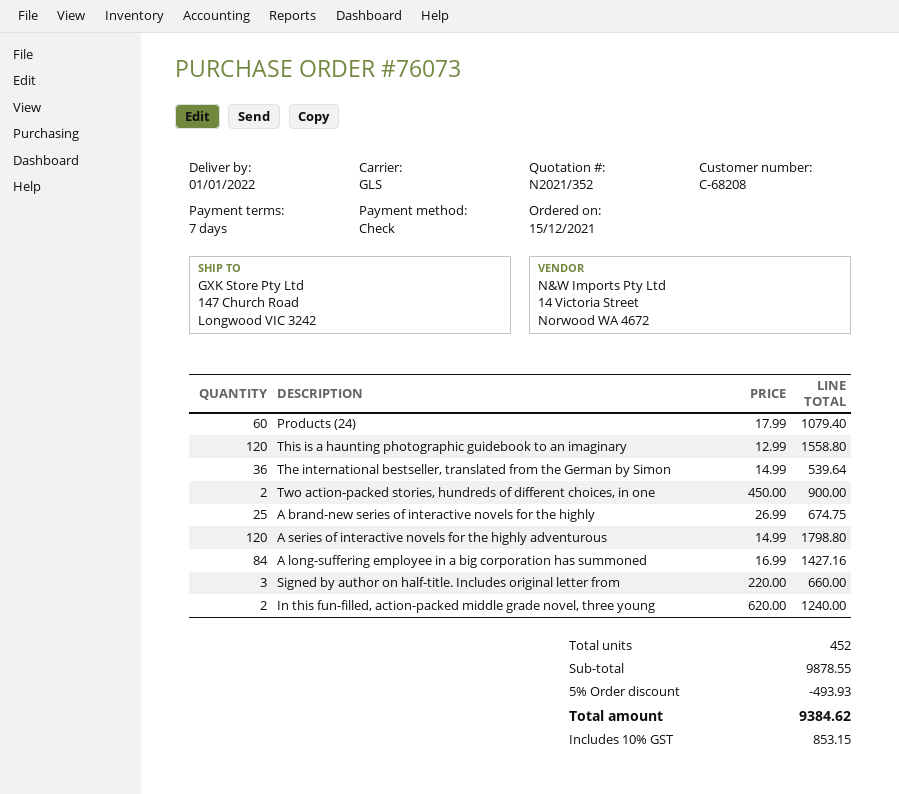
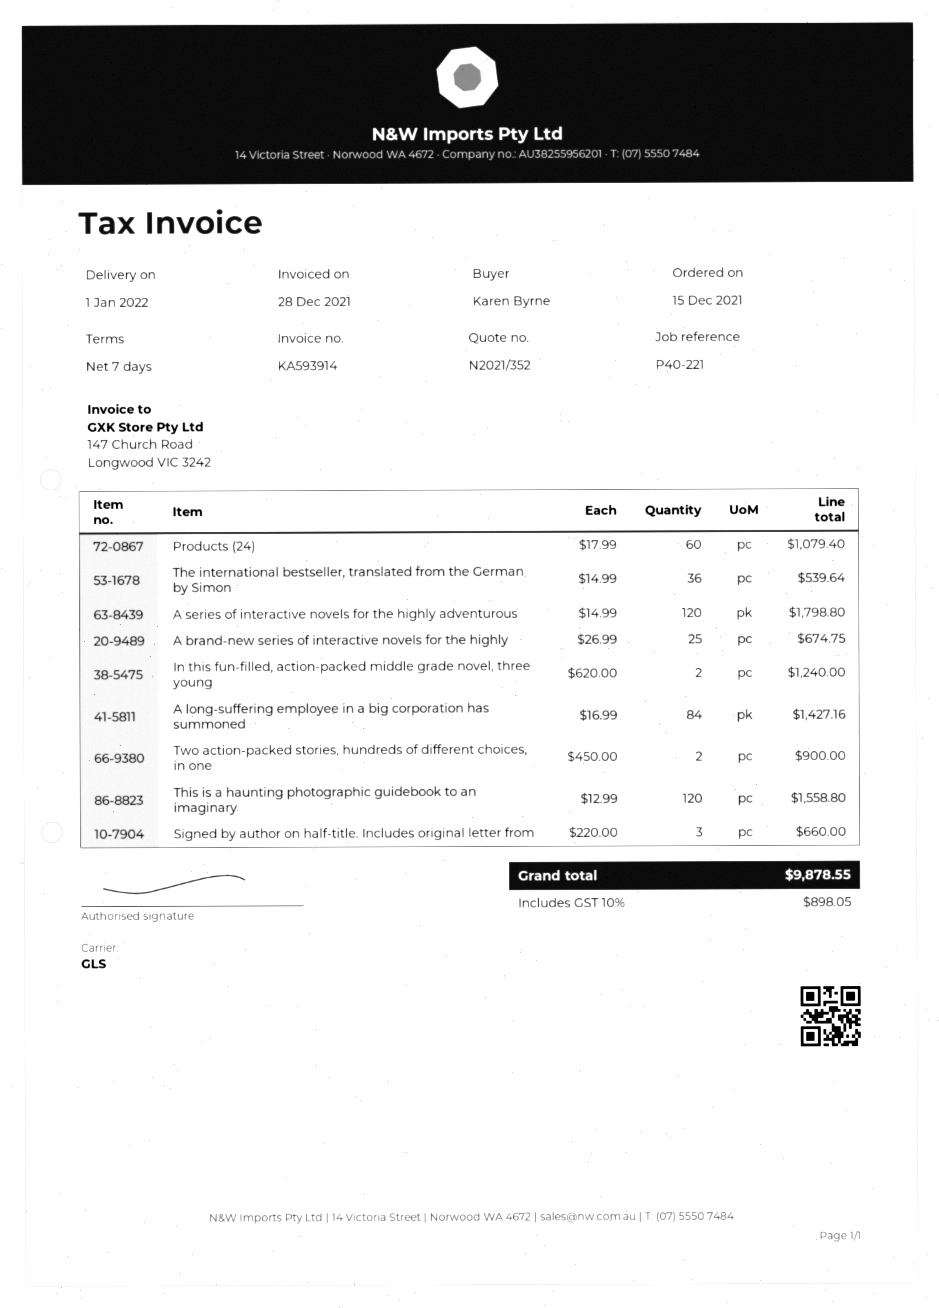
discount: 5% = 493.93 -> none
tax: 10% = 853.15 -> 10% = 898.05
total: 9384.62 -> 9878.55

